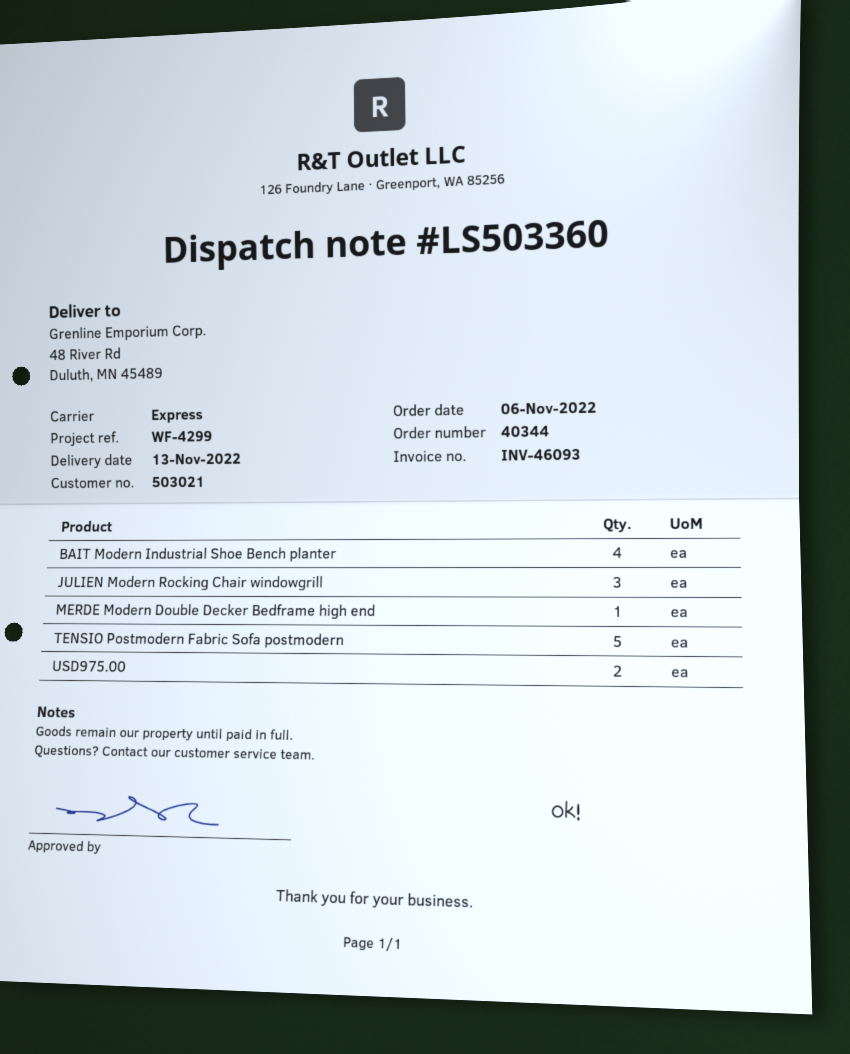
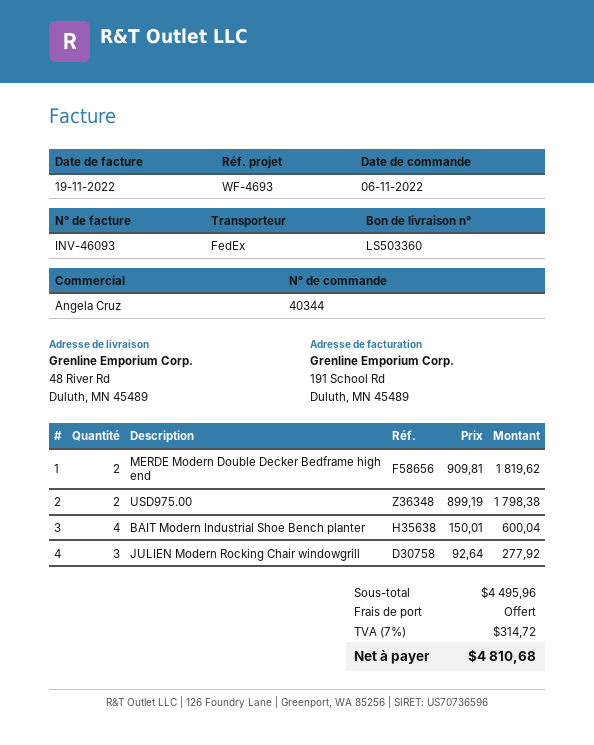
reference: WF-4299 -> WF-4693
shipping method: express -> FedEx
MERDE Modern Double Decker Bedframe high end: 1 -> 2
TENSIO Postmodern Fabric Sofa postmodern: 5 -> none

